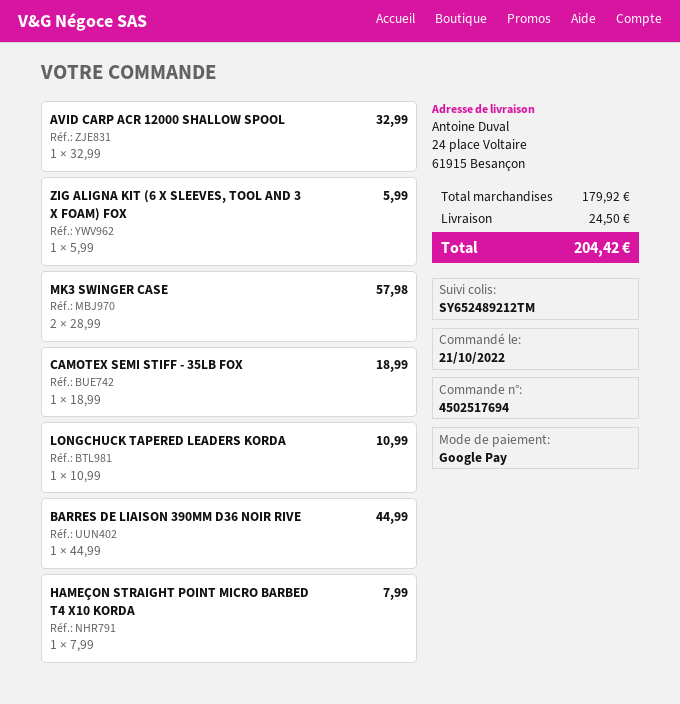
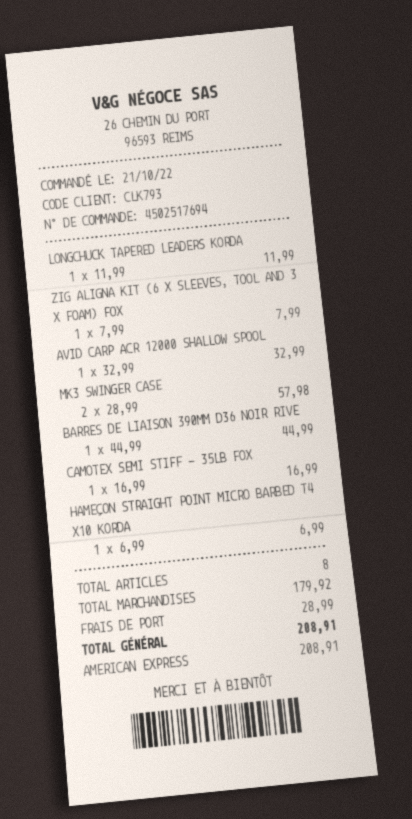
payment method: Google Pay -> American Express
ZIG ALIGNA KIT (6 X SLEEVES, TOOL AND 3 X FOAM) FOX: 1 x 5.99 = 5.99 -> 1 x 7.99 = 7.99
CAMOTEX SEMI STIFF - 35LB FOX: 1 x 18.99 = 18.99 -> 1 x 16.99 = 16.99
LONGCHUCK TAPERED LEADERS KORDA: 1 x 10.99 = 10.99 -> 1 x 11.99 = 11.99
HAMEÇON STRAIGHT POINT MICRO BARBED T4 X10 KORDA: 1 x 7.99 = 7.99 -> 1 x 6.99 = 6.99
shipping: 24.50 -> 28.99
total: 204.42 -> 208.91

